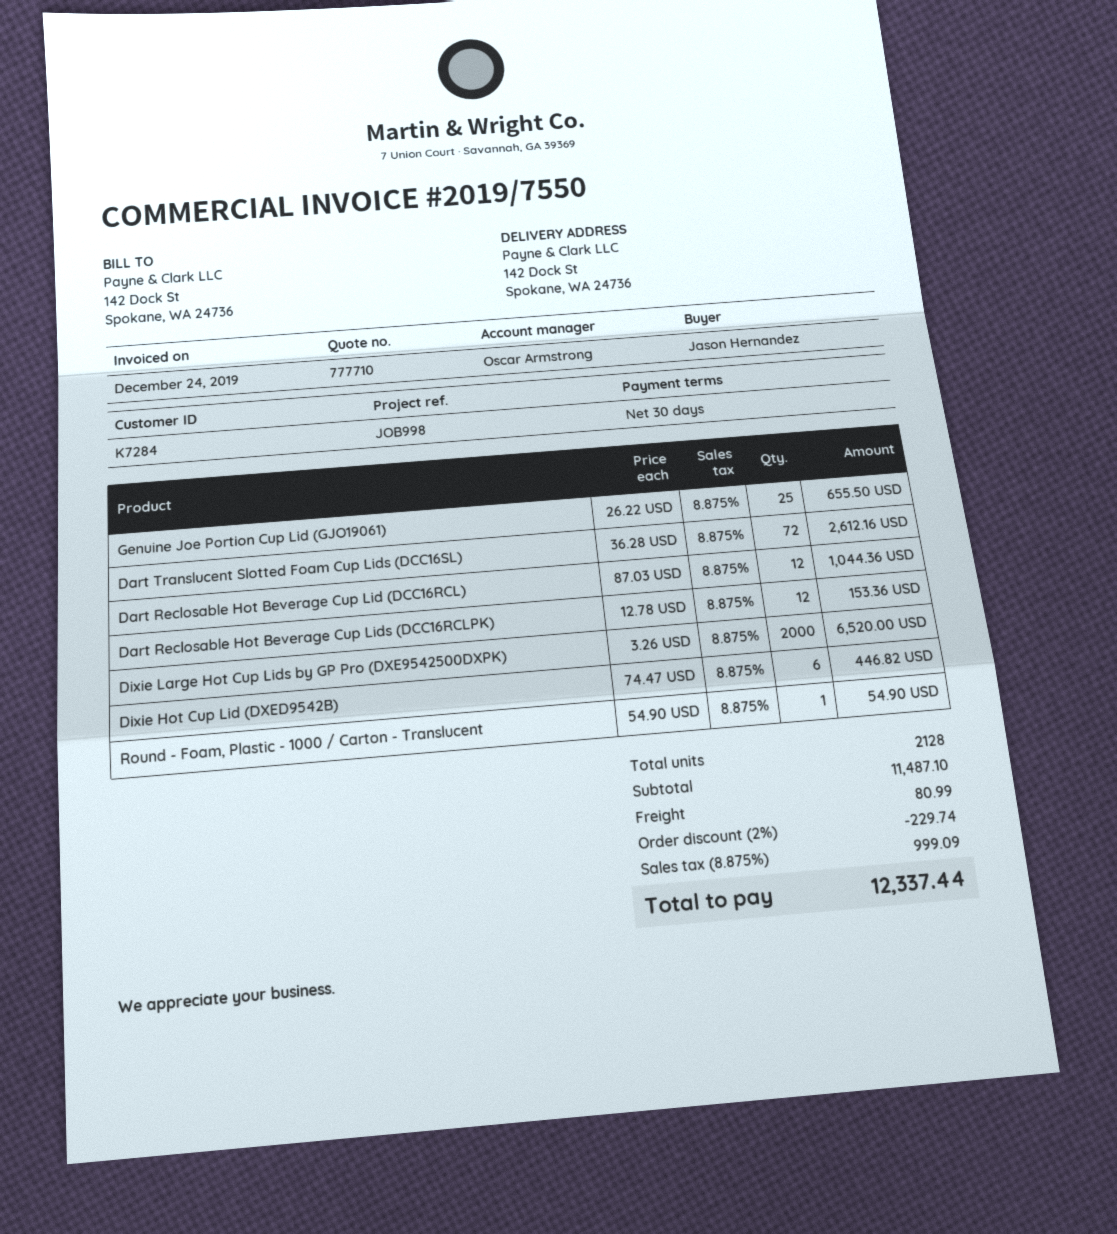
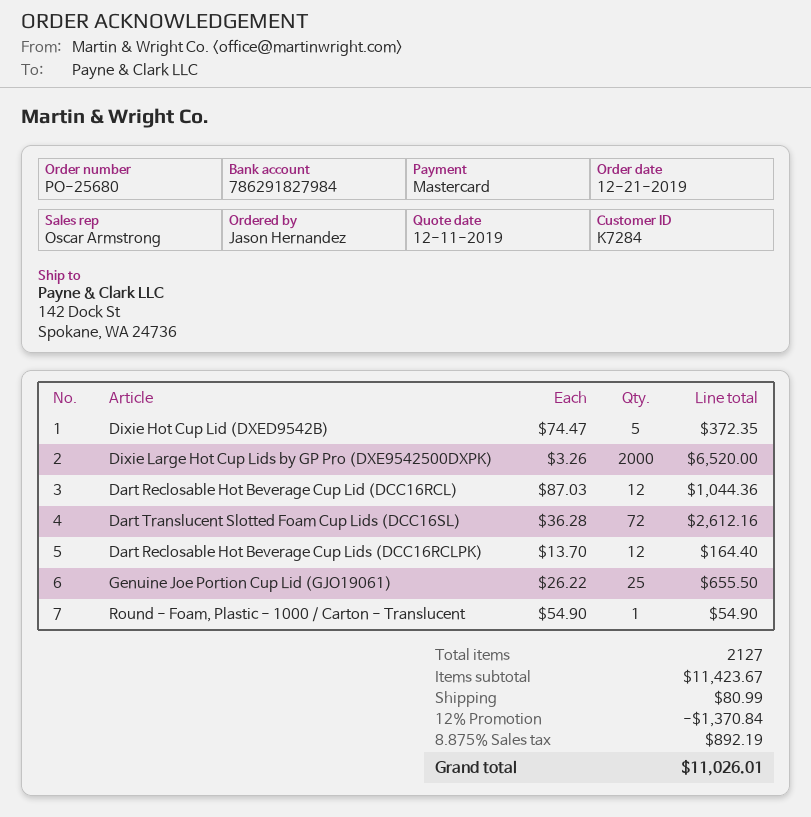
Dart Reclosable Hot Beverage Cup Lids (DCC16RCLPK): 12 x 12.78 = 153.36 -> 12 x 13.70 = 164.40
Dixie Hot Cup Lid (DXED9542B): 6 x 74.47 = 446.82 -> 5 x 74.47 = 372.35
total quantity: 2128 -> 2127
subtotal: 11487.10 -> 11423.67
discount: 2% = 229.74 -> 12% = 1370.84
tax: 8.875% = 999.09 -> 8.875% = 892.19
total: 12337.44 -> 11026.01

